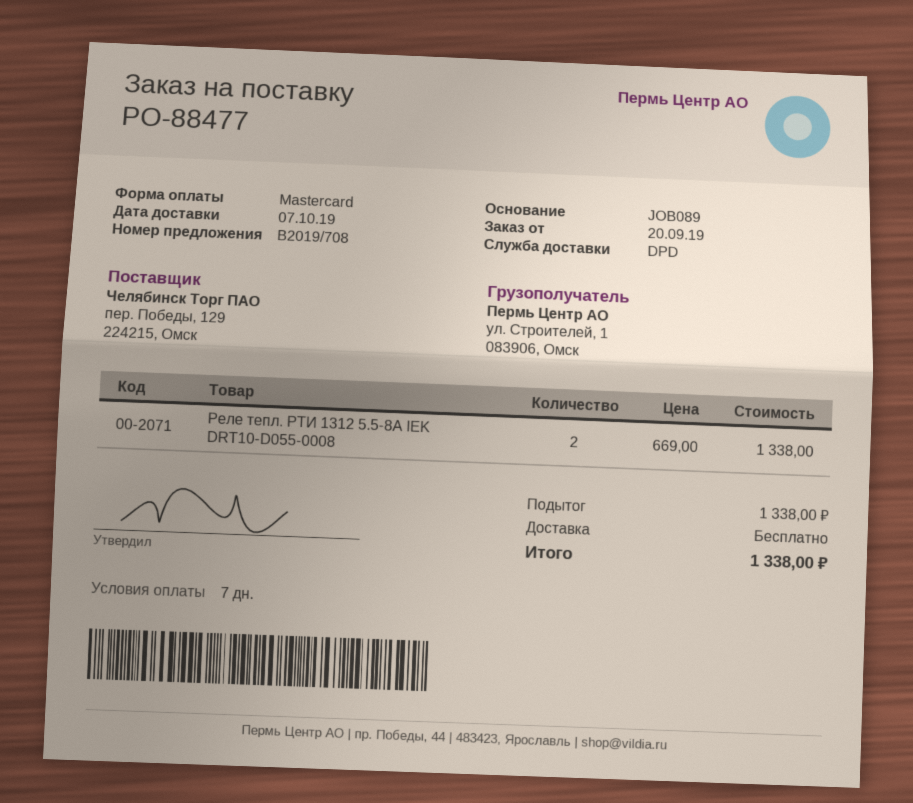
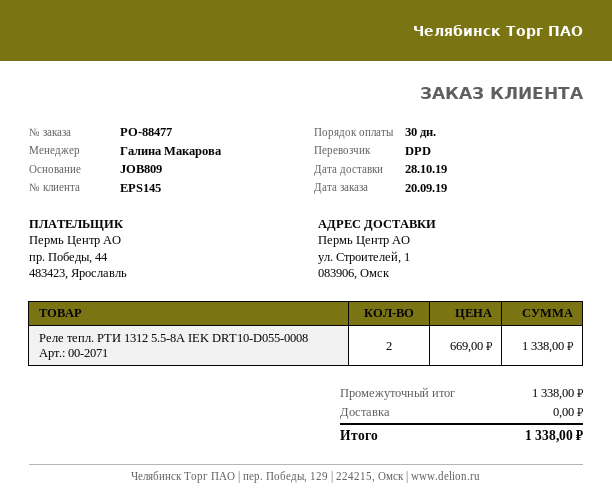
delivery date: 2019-10-07 -> 2019-10-28
payment terms: 7 days -> 30 days
reference: JOB089 -> JOB809

